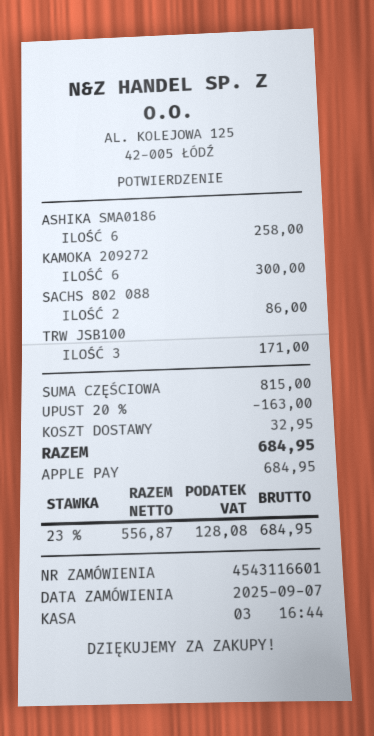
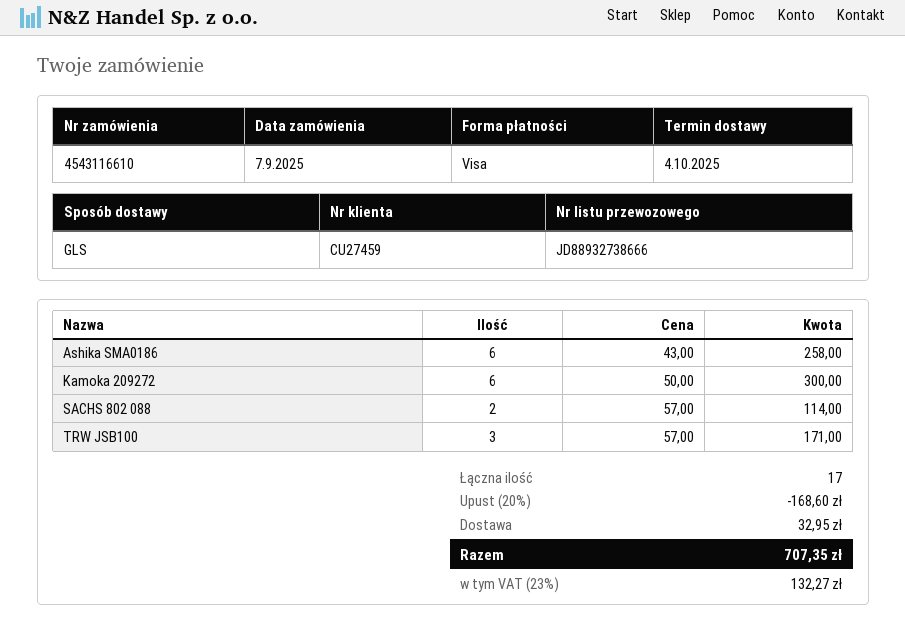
order number: 4543116601 -> 4543116610
payment method: Apple Pay -> Visa
SACHS 802 088: 2 for 86.00 -> 2 for 114.00
discount: 20% = 163.00 -> 20% = 168.60
tax: 23% = 128.08 -> 23% = 132.27
total: 684.95 -> 707.35

